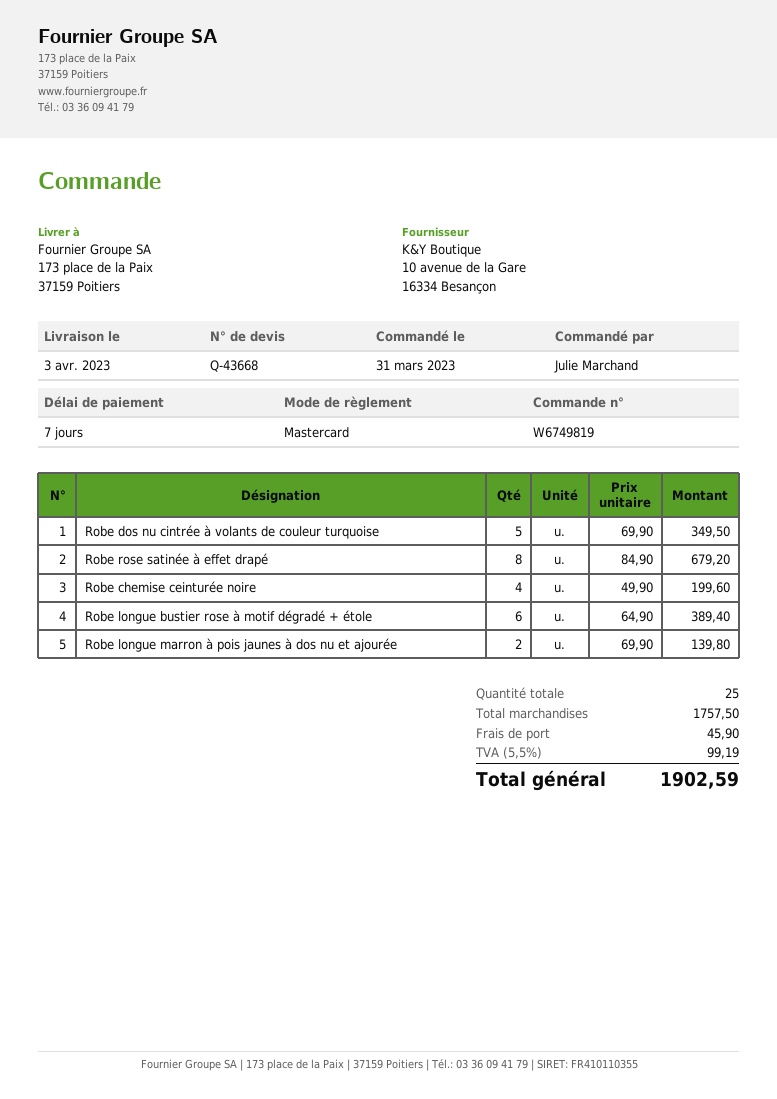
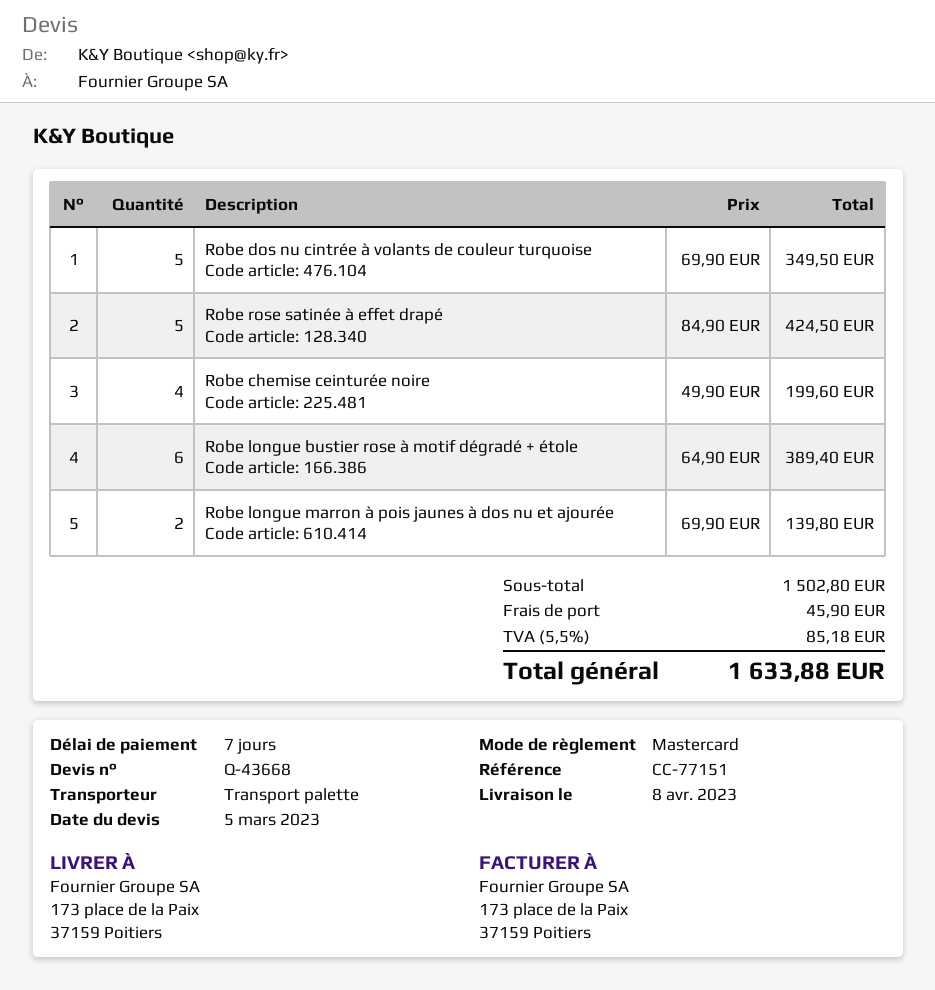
delivery date: 2023-04-03 -> 2023-04-08
Robe rose satinée à effet drapé: 8 x 84.90 = 679.20 -> 5 x 84.90 = 424.50
subtotal: 1757.50 -> 1502.80
tax: 5.5% = 99.19 -> 5.5% = 85.18
total: 1902.59 -> 1633.88

